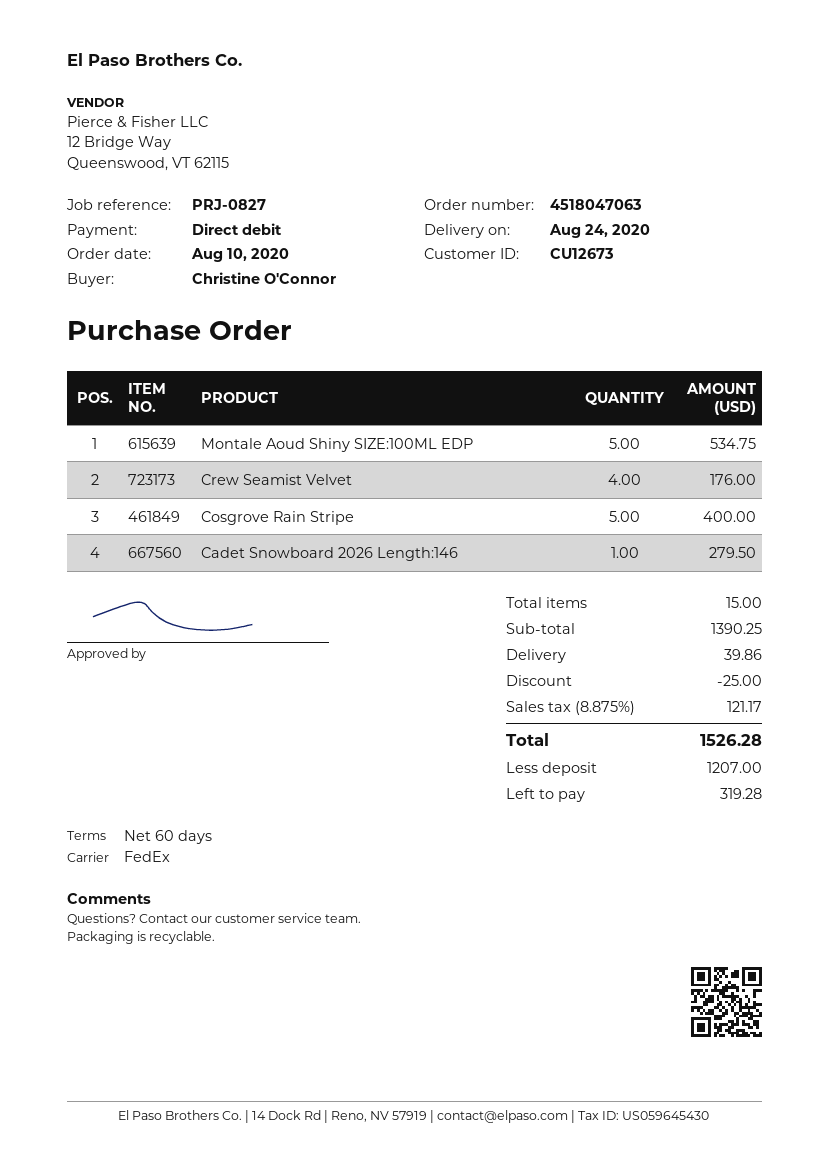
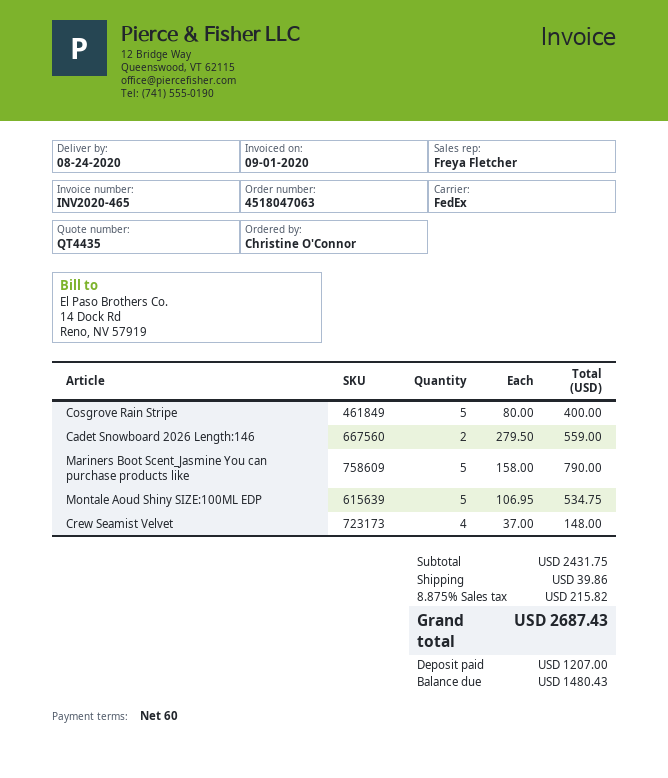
Crew Seamist Velvet: 4 for 176.00 -> 4 for 148.00
Cadet Snowboard 2026 Length:146: 1 for 279.50 -> 2 for 559.00
Mariners Boot Scent_Jasmine You can purchase products like: none -> 5 for 790.00
subtotal: 1390.25 -> 2431.75
discount: 25.00 -> none
tax: 8.875% = 121.17 -> 8.875% = 215.82
total: 1526.28 -> 2687.43
balance: 319.28 -> 1480.43

